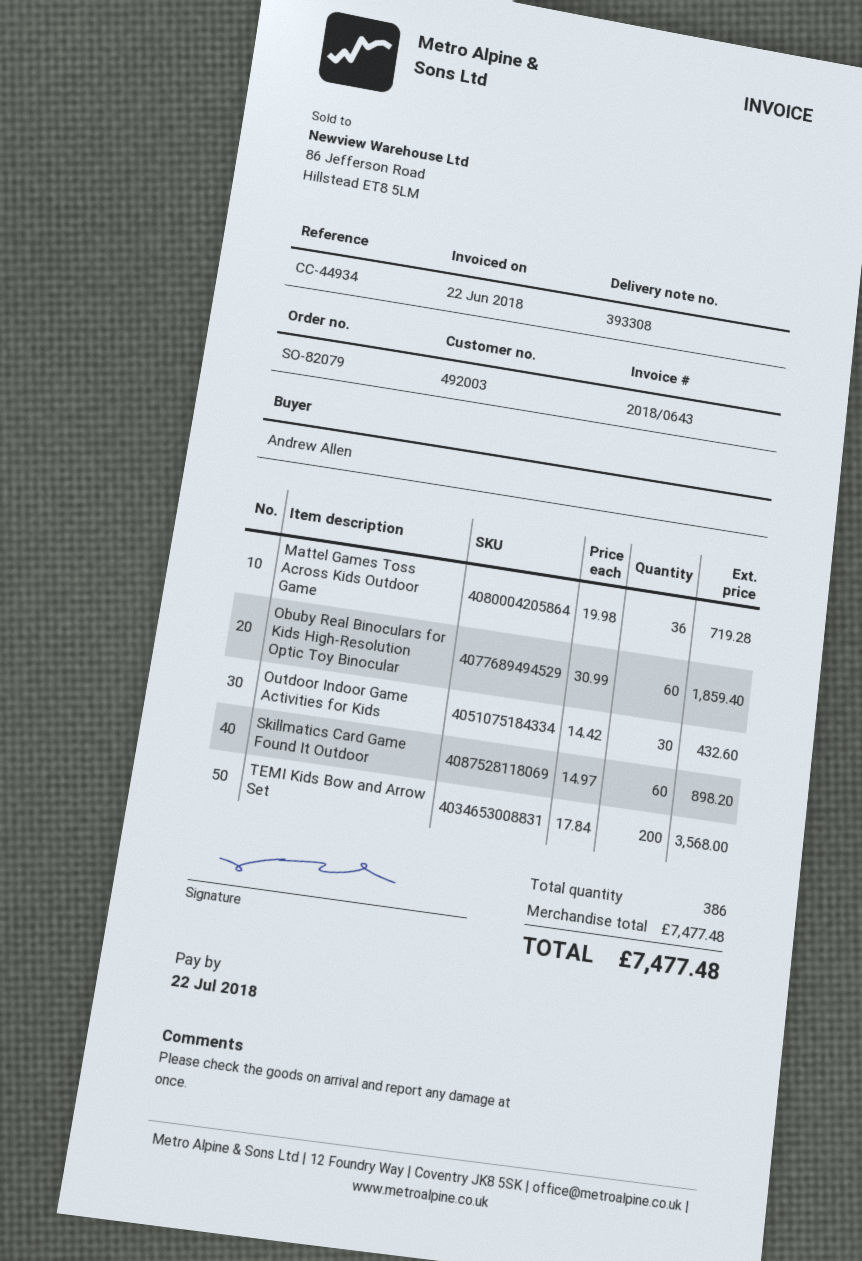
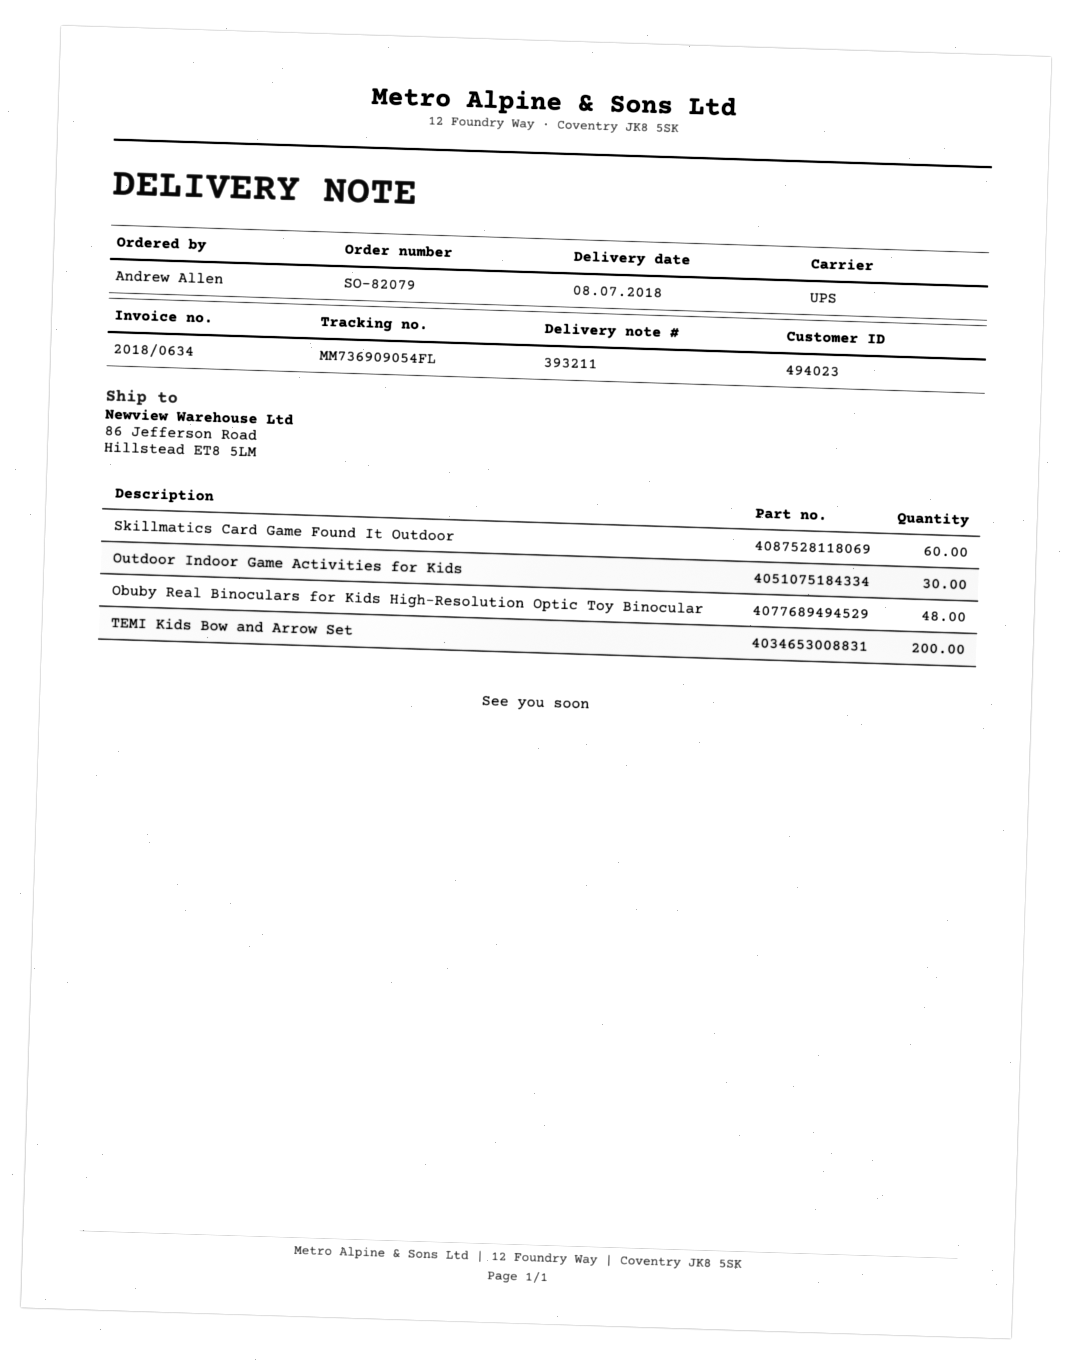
delivery note number: 393308 -> 393211
invoice number: 2018/0643 -> 2018/0634
customer number: 492003 -> 494023
Mattel Games Toss Across Kids Outdoor Game: 36 -> none
Obuby Real Binoculars for Kids High-Resolution Optic Toy Binocular: 60 -> 48

